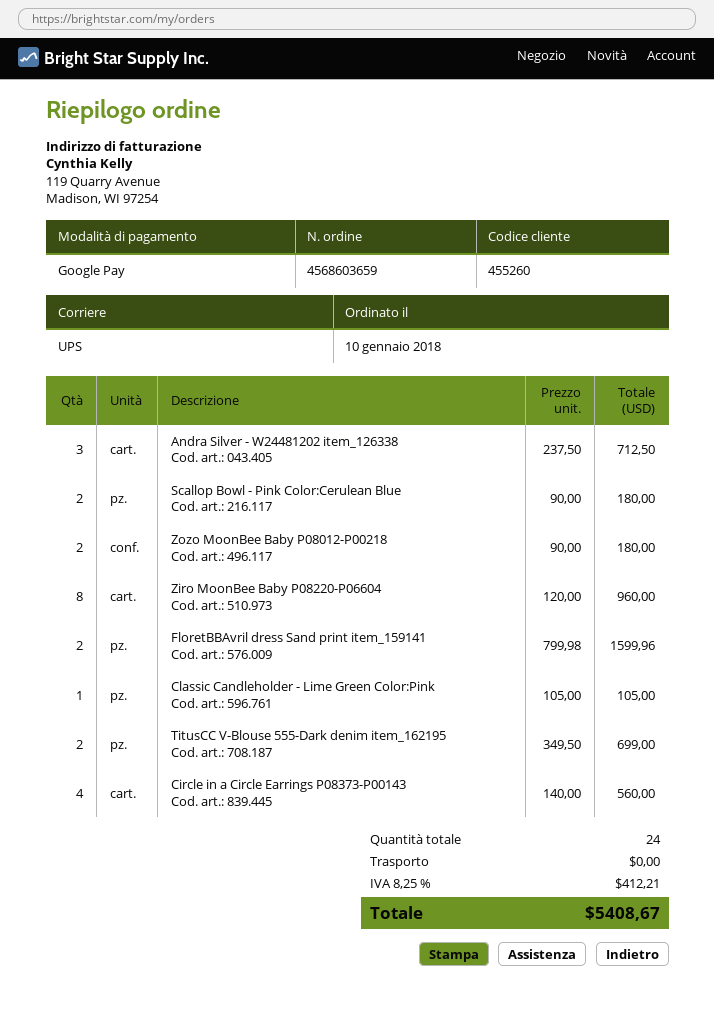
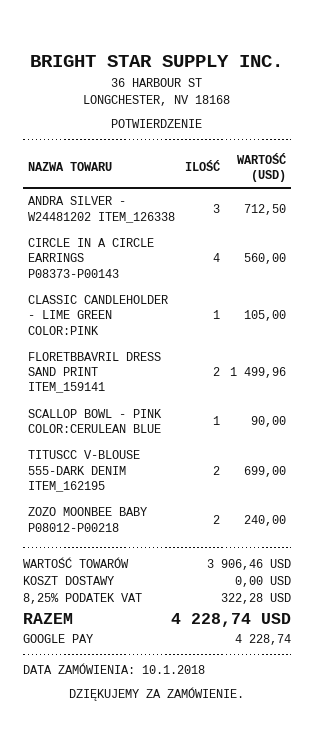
Scallop Bowl - Pink Color:Cerulean Blue: 2 for 180.00 -> 1 for 90.00
Zozo MoonBee Baby P08012-P00218: 2 for 180.00 -> 2 for 240.00
Ziro MoonBee Baby P08220-P06604: 8 for 960.00 -> none
FloretBBAvril dress Sand print item_159141: 2 for 1599.96 -> 2 for 1499.96
tax: 8.25% = 412.21 -> 8.25% = 322.28
total: 5408.67 -> 4228.74

